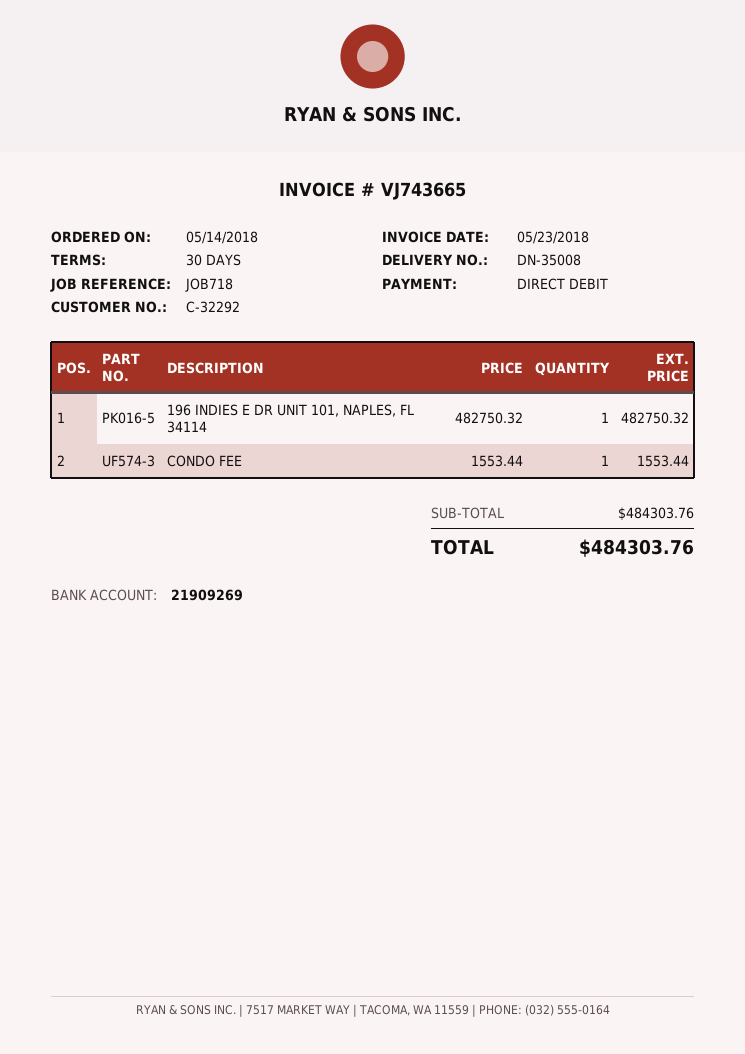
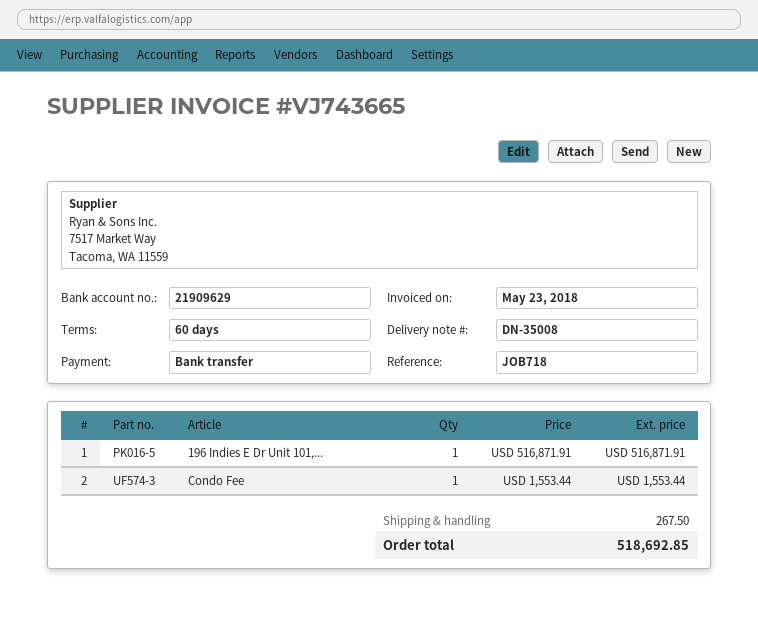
payment terms: 30 days -> 60 days
payment method: direct debit -> bank transfer
bank account: 21909269 -> 21909629
196 INDIES E DR UNIT 101, NAPLES, FL 34114: 1 x 482750.32 = 482750.32 -> 1 x 516871.91 = 516871.91
shipping: none -> 267.50
total: 484303.76 -> 518692.85

